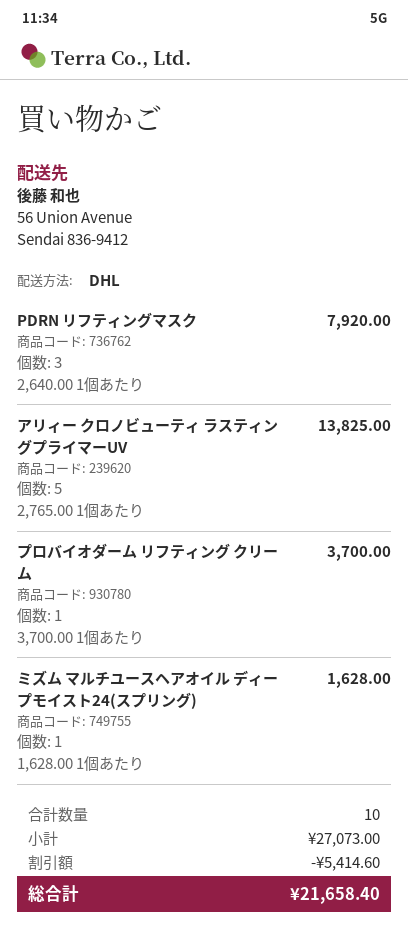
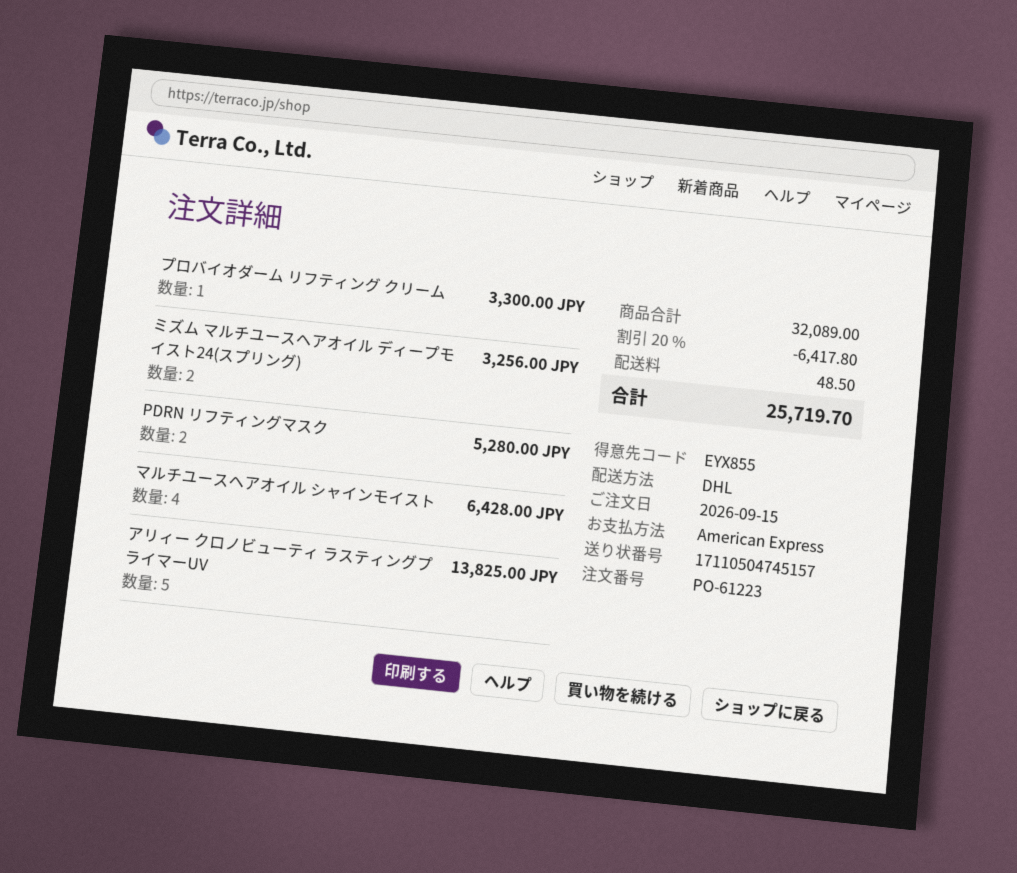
PDRN リフティングマスク: 3 for 7920.00 -> 2 for 5280.00
プロバイオダーム リフティング クリーム: 1 for 3700.00 -> 1 for 3300.00
ミズム マルチユースヘアオイル ディープモイスト24(スプリング): 1 for 1628.00 -> 2 for 3256.00
マルチユースヘアオイル シャインモイスト: none -> 4 for 6428.00
subtotal: 27073.00 -> 32089.00
discount: 5414.60 -> 6417.80
shipping: none -> 48.50
total: 21658.40 -> 25719.70

